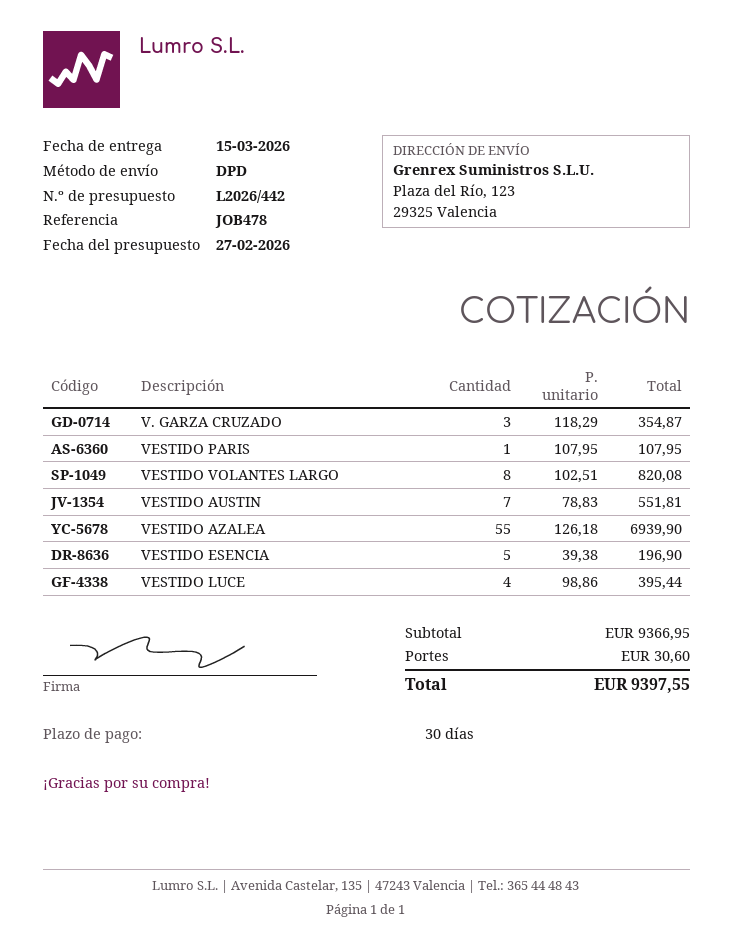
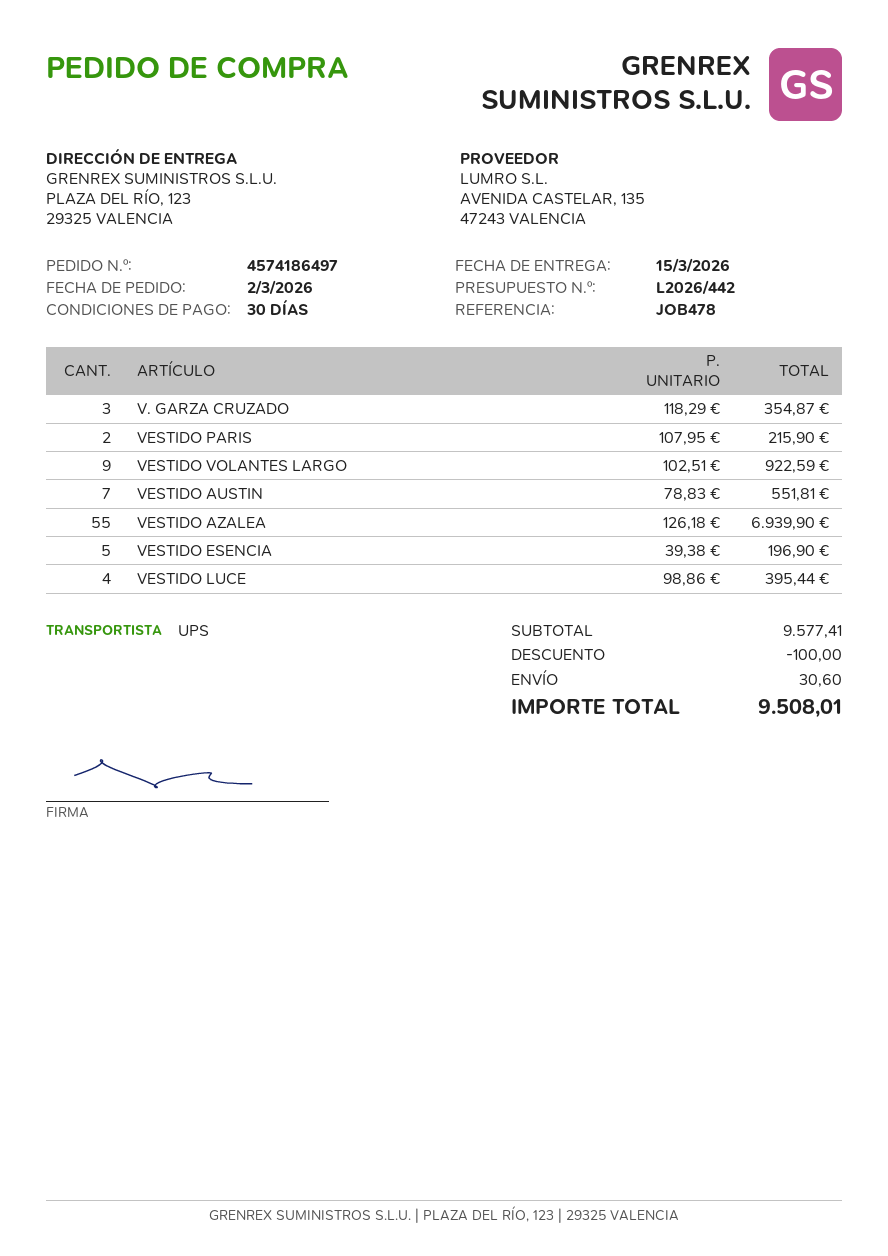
shipping method: DPD -> UPS
VESTIDO PARIS: 1 x 107.95 = 107.95 -> 2 x 107.95 = 215.90
VESTIDO VOLANTES LARGO: 8 x 102.51 = 820.08 -> 9 x 102.51 = 922.59
subtotal: 9366.95 -> 9577.41
discount: none -> 100.00
total: 9397.55 -> 9508.01

